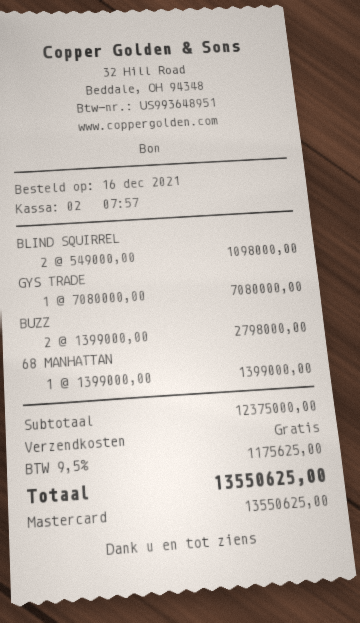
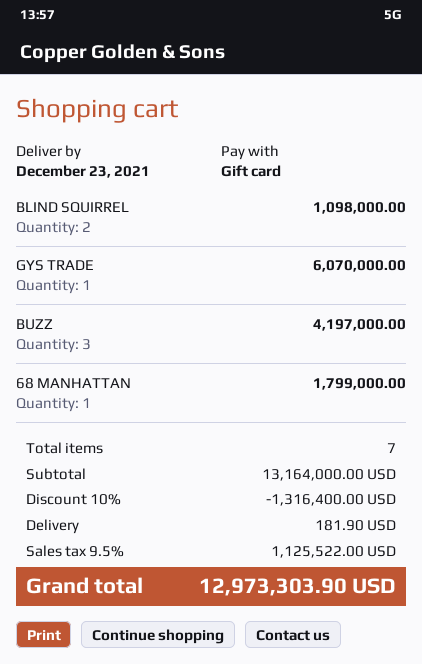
payment method: Mastercard -> gift card
GYS TRADE: 1 for 7080000.00 -> 1 for 6070000.00
BUZZ: 2 for 2798000.00 -> 3 for 4197000.00
68 MANHATTAN: 1 for 1399000.00 -> 1 for 1799000.00
subtotal: 12375000.00 -> 13164000.00
discount: none -> 10% = 1316400.00
shipping: 0.00 -> 181.90
tax: 9.5% = 1175625.00 -> 9.5% = 1125522.00
total: 13550625.00 -> 12973303.90

